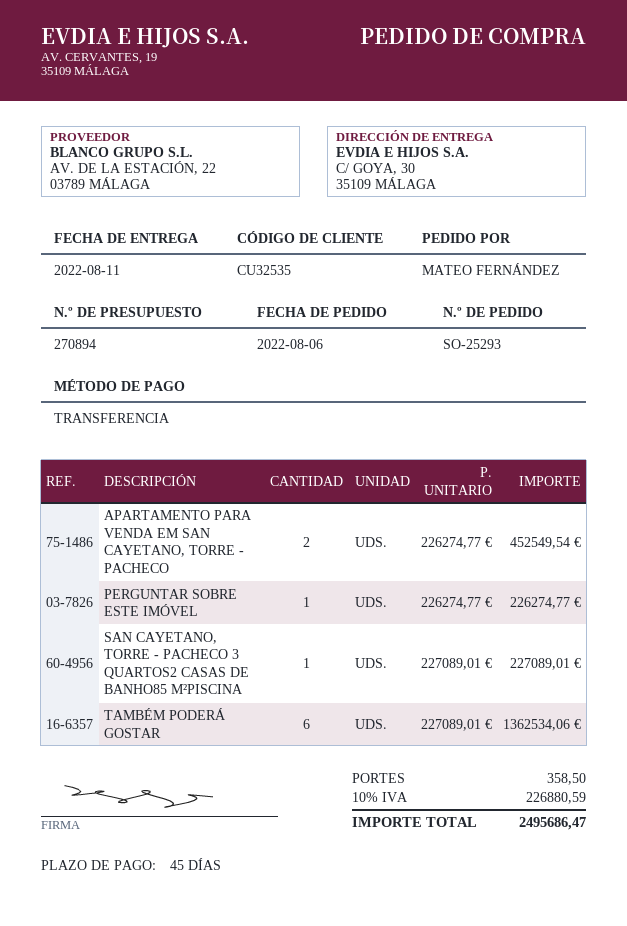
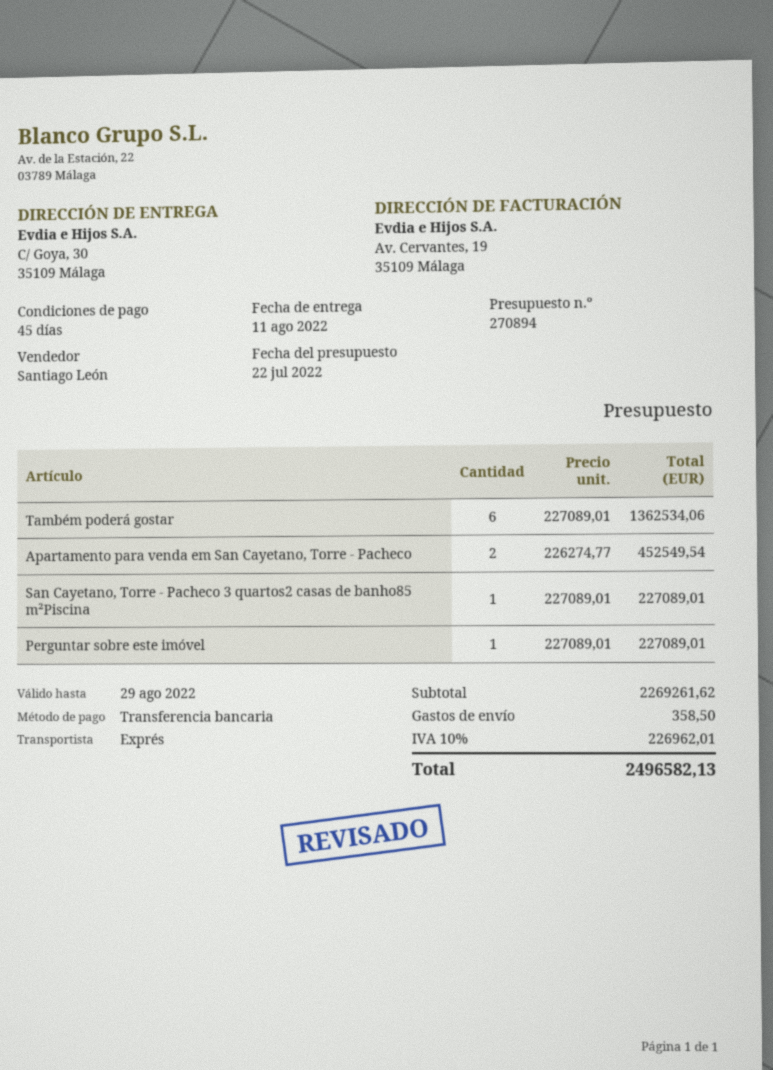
PERGUNTAR SOBRE ESTE IMÓVEL: 1 x 226274.77 = 226274.77 -> 1 x 227089.01 = 227089.01
tax: 10% = 226880.59 -> 10% = 226962.01
total: 2495686.47 -> 2496582.13

